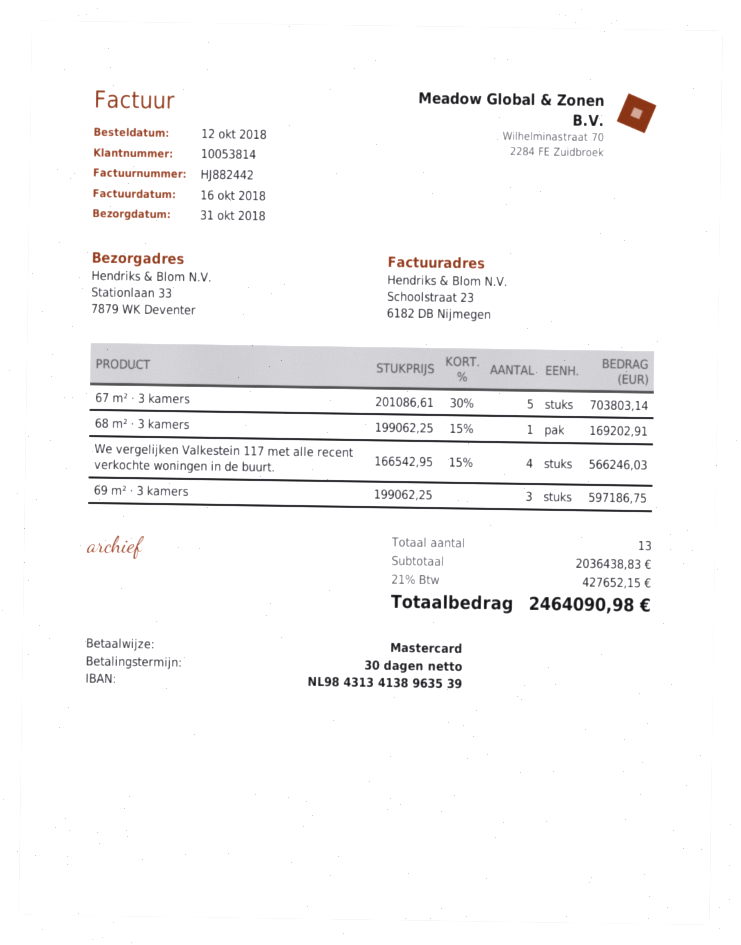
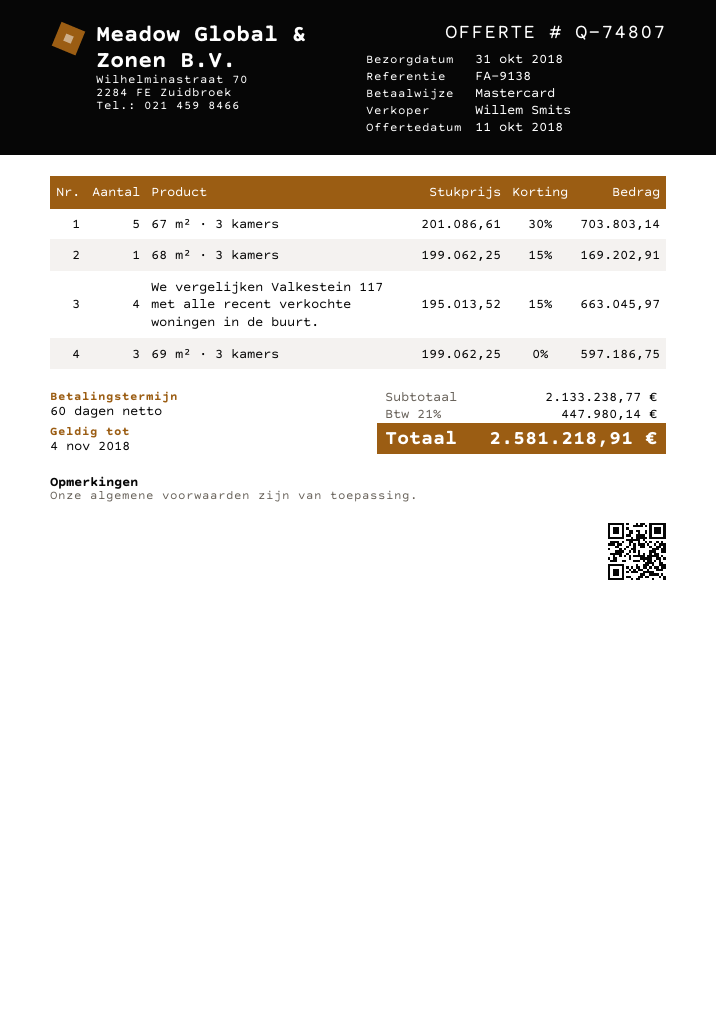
payment terms: 30 days -> 60 days
We vergelijken Valkestein 117 met alle recent verkochte woningen in de buurt.: 4 x 166542.95 - 15% = 566246.03 -> 4 x 195013.52 - 15% = 663045.97
subtotal: 2036438.83 -> 2133238.77
tax: 21% = 427652.15 -> 21% = 447980.14
total: 2464090.98 -> 2581218.91

